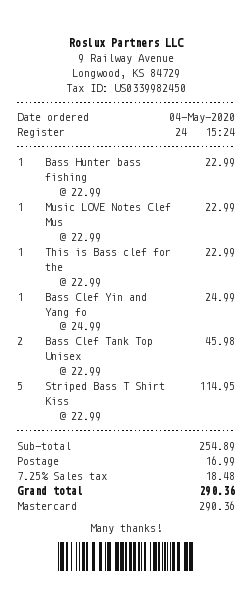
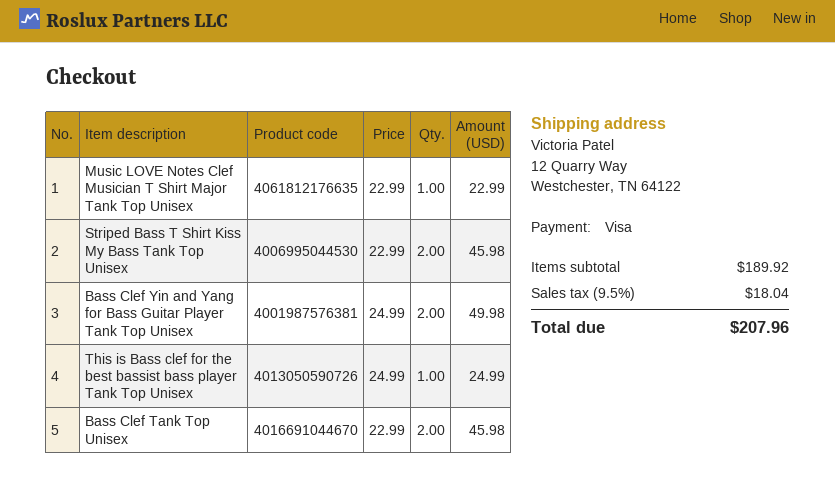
payment method: Mastercard -> Visa
Bass Hunter bass fishing: 1 x 22.99 = 22.99 -> none
This is Bass clef for the: 1 x 22.99 = 22.99 -> 1 x 24.99 = 24.99
Bass Clef Yin and Yang fo: 1 x 24.99 = 24.99 -> 2 x 24.99 = 49.98
Striped Bass T Shirt Kiss: 5 x 22.99 = 114.95 -> 2 x 22.99 = 45.98
subtotal: 254.89 -> 189.92
shipping: 16.99 -> none
tax: 7.25% = 18.48 -> 9.5% = 18.04
total: 290.36 -> 207.96

